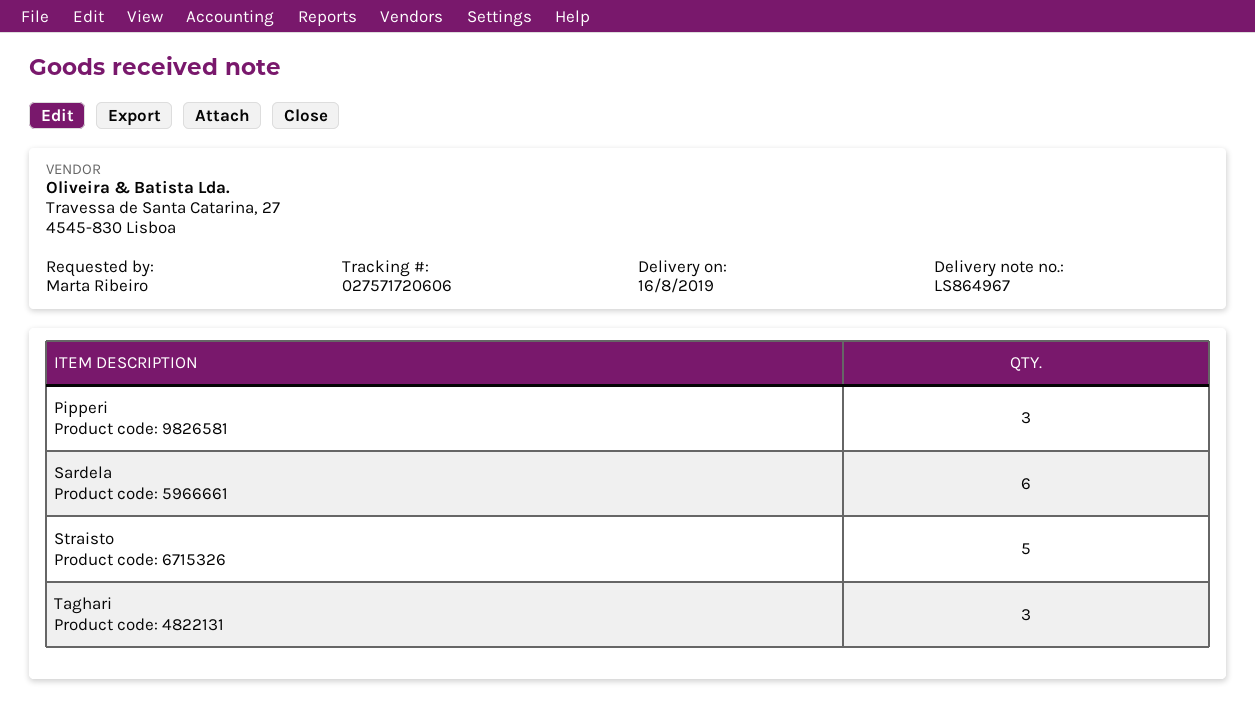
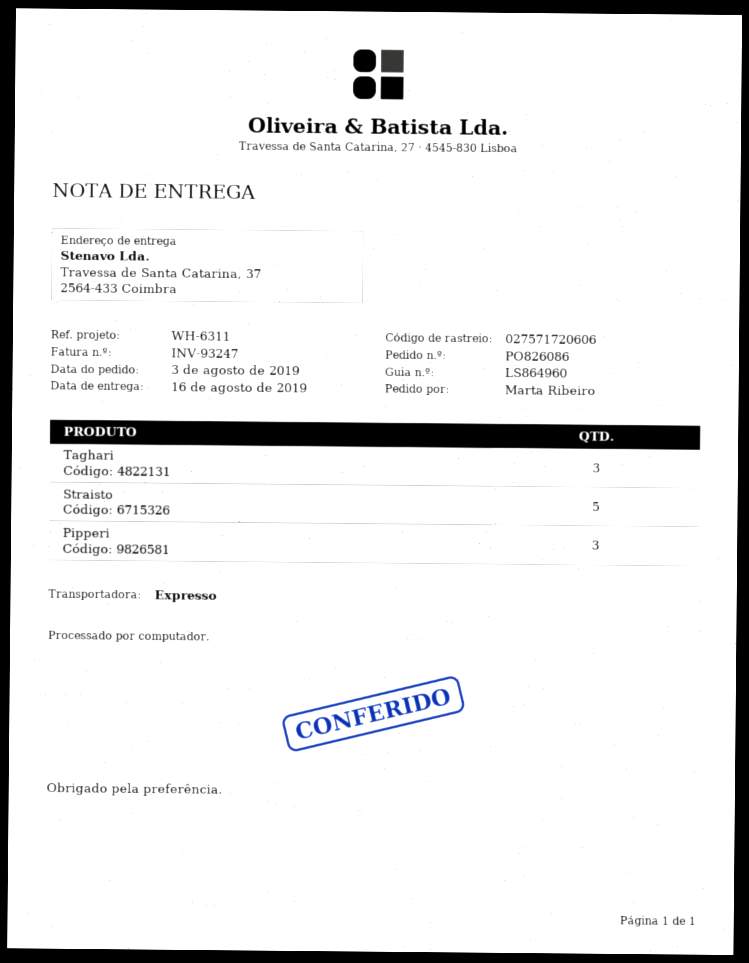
delivery note number: LS864967 -> LS864960
Sardela: 6 -> none

